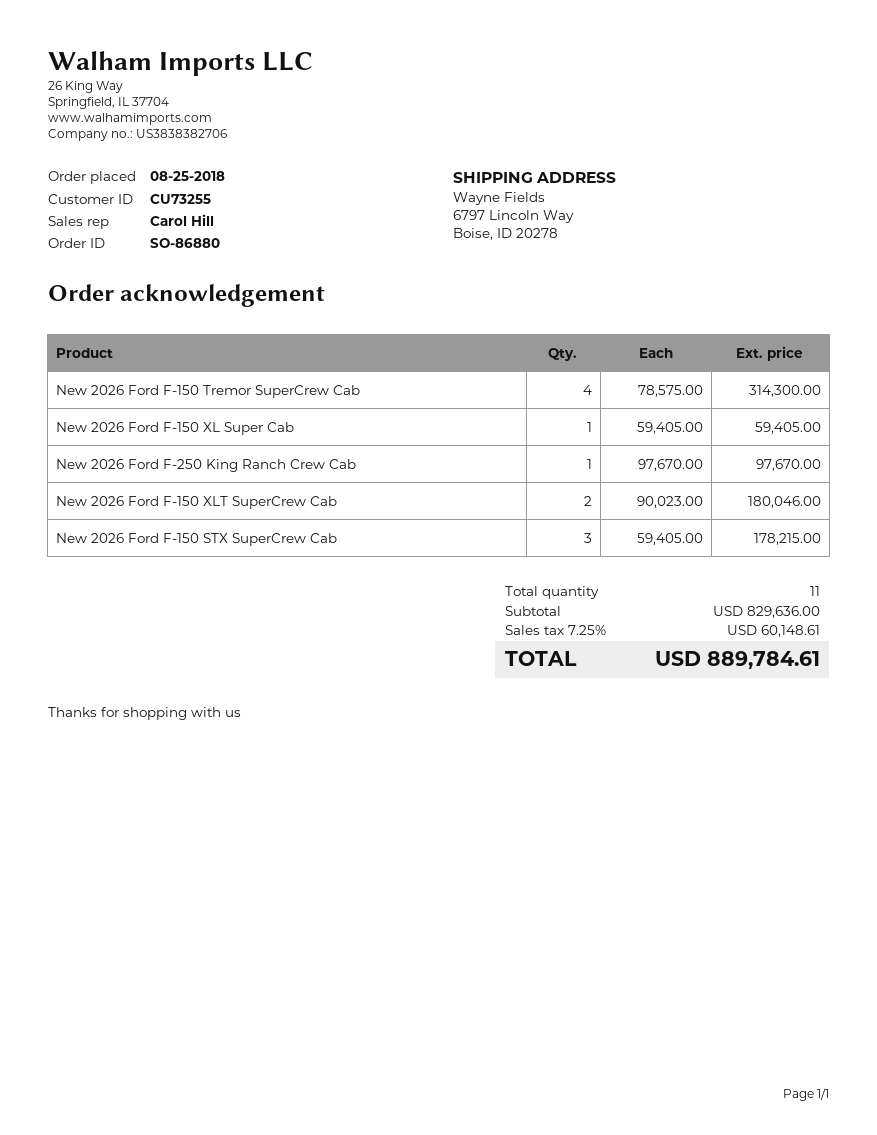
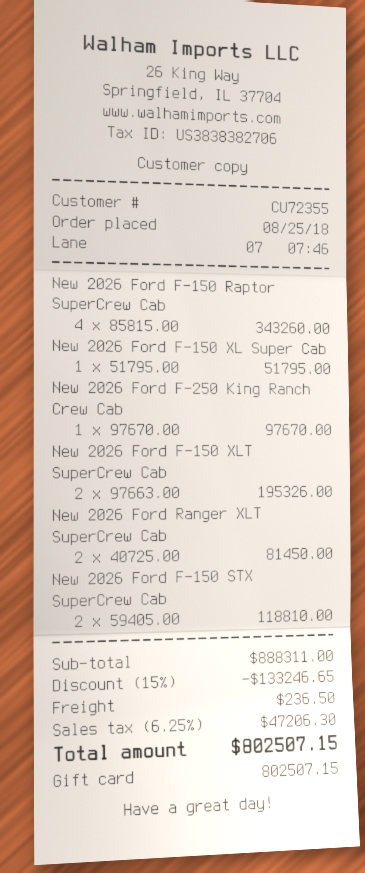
customer number: CU73255 -> CU72355
New 2026 Ford F-150 Tremor SuperCrew Cab: 4 x 78575.00 = 314300.00 -> none
New 2026 Ford F-150 XL Super Cab: 1 x 59405.00 = 59405.00 -> 1 x 51795.00 = 51795.00
New 2026 Ford F-150 XLT SuperCrew Cab: 2 x 90023.00 = 180046.00 -> 2 x 97663.00 = 195326.00
New 2026 Ford F-150 STX SuperCrew Cab: 3 x 59405.00 = 178215.00 -> 2 x 59405.00 = 118810.00
New 2026 Ford F-150 Raptor SuperCrew Cab: none -> 4 x 85815.00 = 343260.00
New 2026 Ford Ranger XLT SuperCrew Cab: none -> 2 x 40725.00 = 81450.00
subtotal: 829636.00 -> 888311.00
discount: none -> 15% = 133246.65
shipping: none -> 236.50
tax: 7.25% = 60148.61 -> 6.25% = 47206.30
total: 889784.61 -> 802507.15

